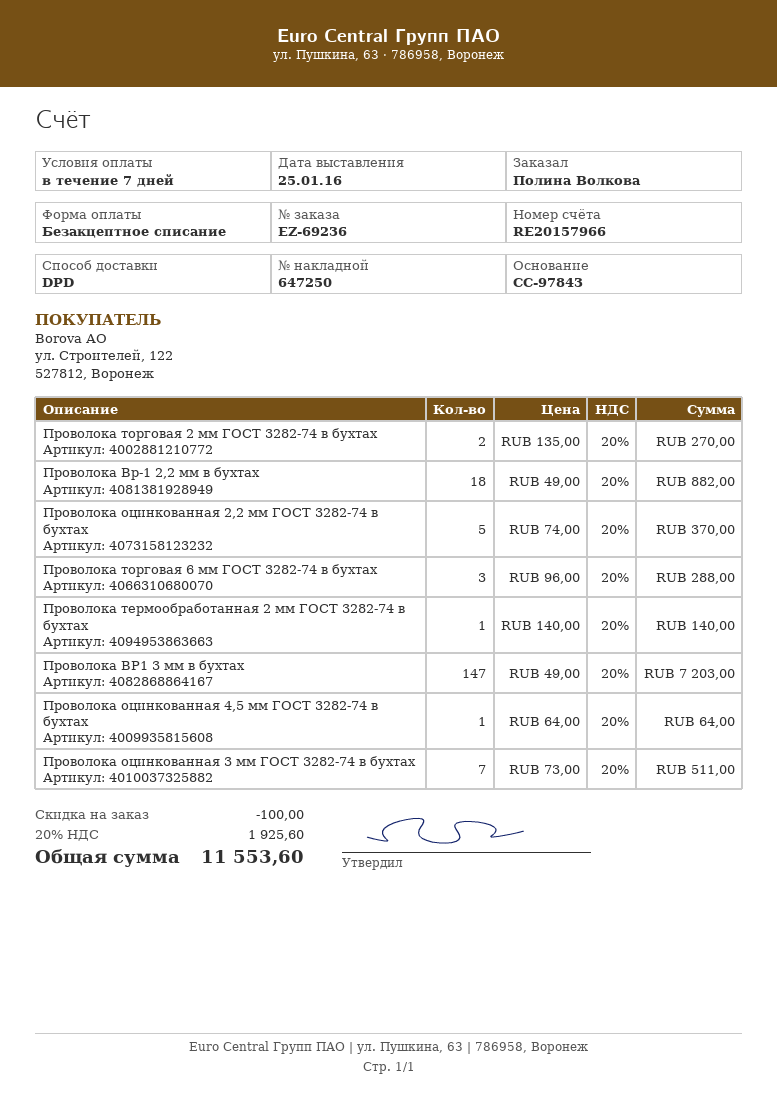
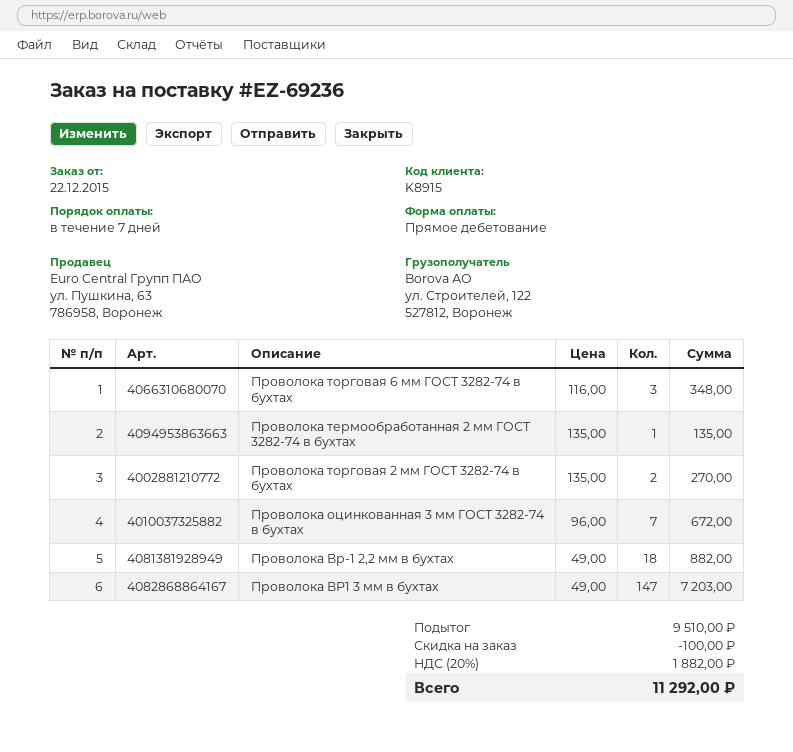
Проволока оцинкованная 2,2 мм ГОСТ 3282-74 в бухтах: 5 x 74.00 = 370.00 -> none
Проволока торговая 6 мм ГОСТ 3282-74 в бухтах: 3 x 96.00 = 288.00 -> 3 x 116.00 = 348.00
Проволока термообработанная 2 мм ГОСТ 3282-74 в бухтах: 1 x 140.00 = 140.00 -> 1 x 135.00 = 135.00
Проволока оцинкованная 4,5 мм ГОСТ 3282-74 в бухтах: 1 x 64.00 = 64.00 -> none
Проволока оцинкованная 3 мм ГОСТ 3282-74 в бухтах: 7 x 73.00 = 511.00 -> 7 x 96.00 = 672.00
tax: 20% = 1925.60 -> 20% = 1882.00
total: 11553.60 -> 11292.00

